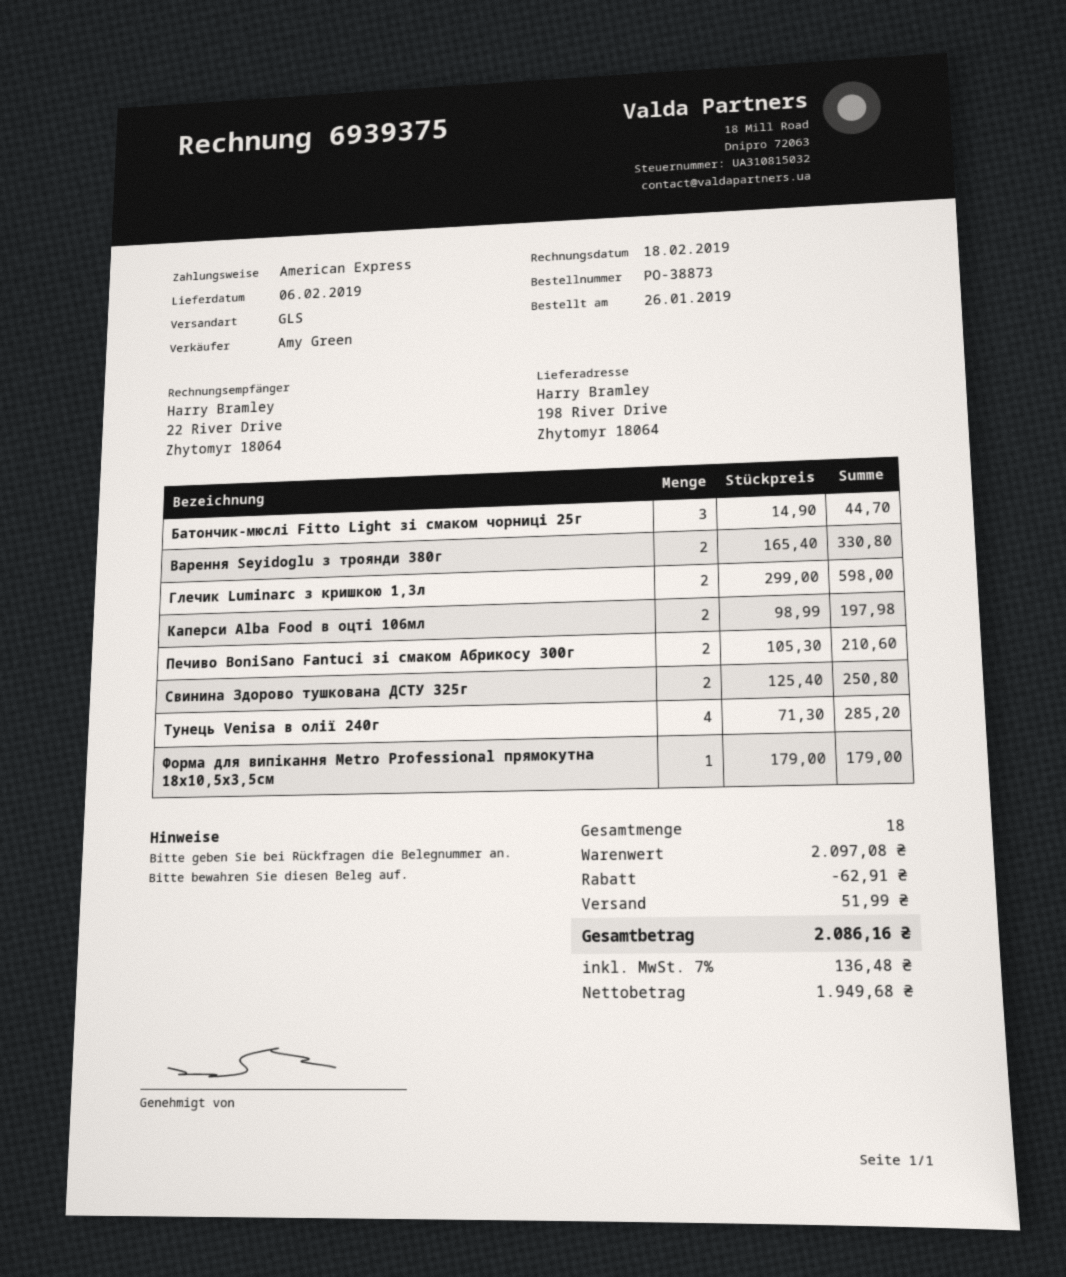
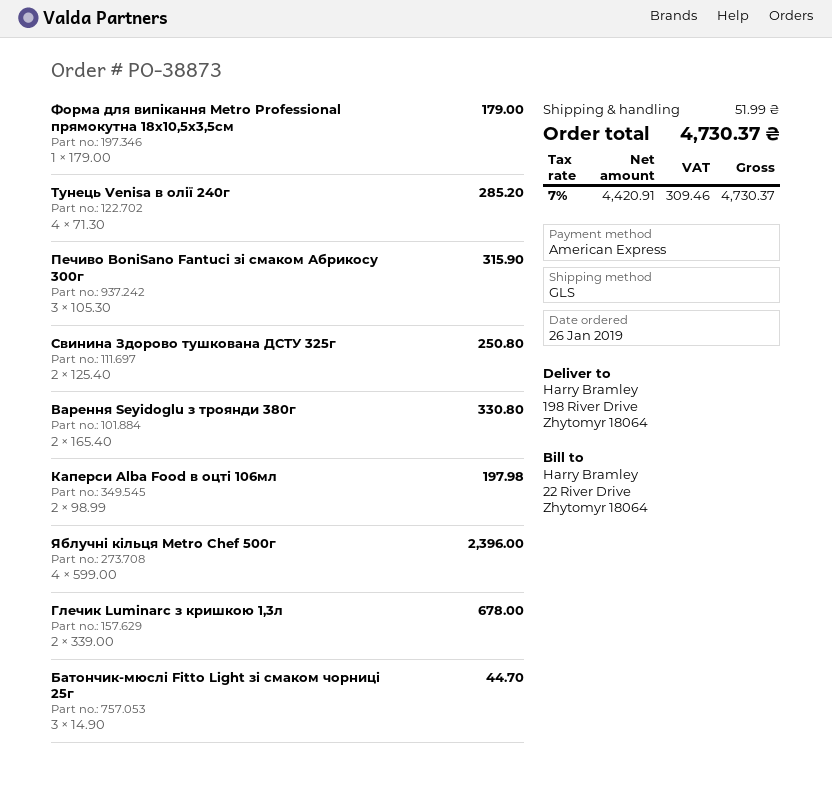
Глечик Luminarc з кришкою 1,3л: 2 x 299.00 = 598.00 -> 2 x 339.00 = 678.00
Печиво BoniSano Fantuci зі смаком Абрикосу 300г: 2 x 105.30 = 210.60 -> 3 x 105.30 = 315.90
Яблучні кільця Metro Chef 500г: none -> 4 x 599.00 = 2396.00
discount: 62.91 -> none
net: 1949.68 -> 4420.91
tax: 7% = 136.48 -> 7% = 309.46
total: 2086.16 -> 4730.37

